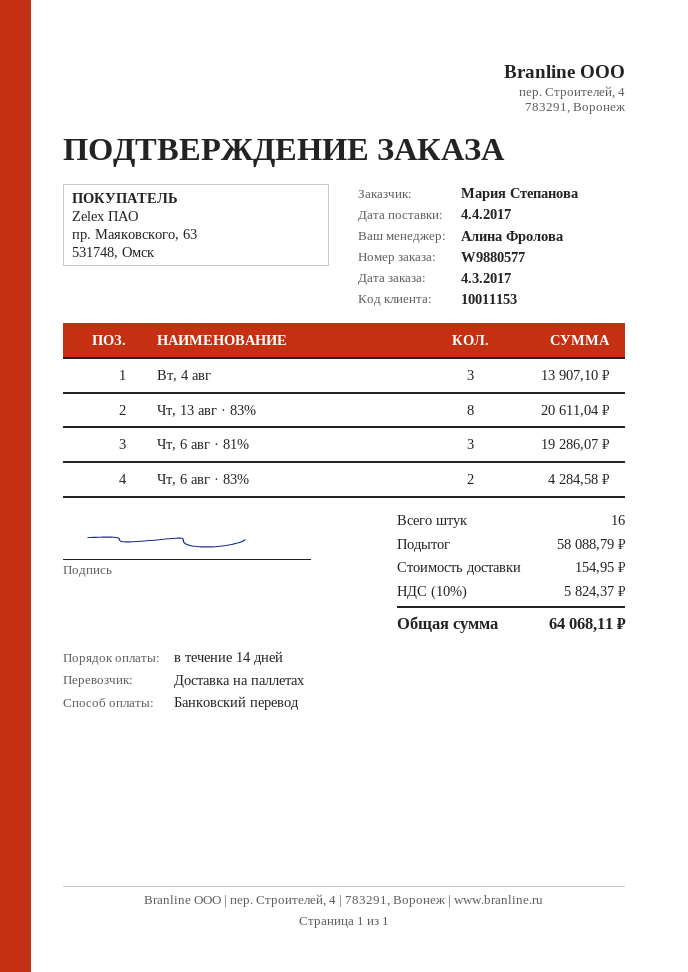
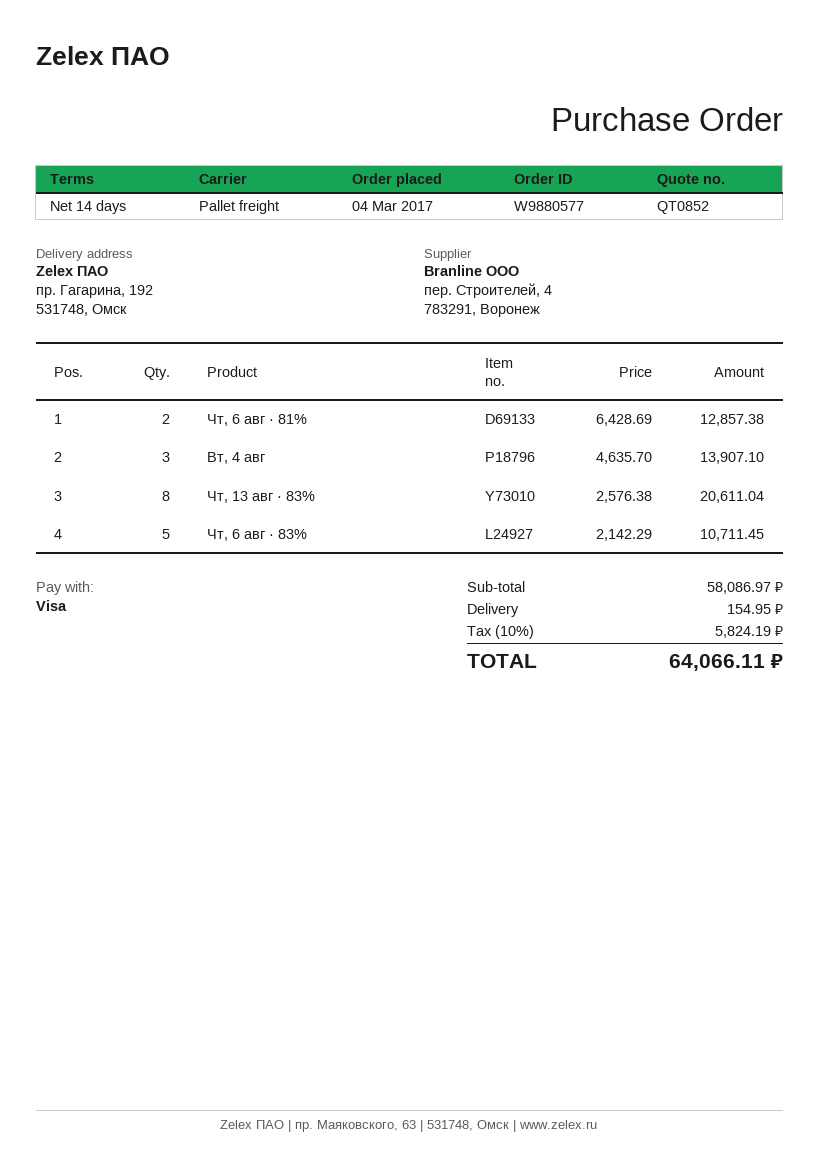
payment method: bank transfer -> Visa
Чт, 6 авг · 81%: 3 for 19286.07 -> 2 for 12857.38
Чт, 6 авг · 83%: 2 for 4284.58 -> 5 for 10711.45
subtotal: 58088.79 -> 58086.97
tax: 10% = 5824.37 -> 10% = 5824.19
total: 64068.11 -> 64066.11

